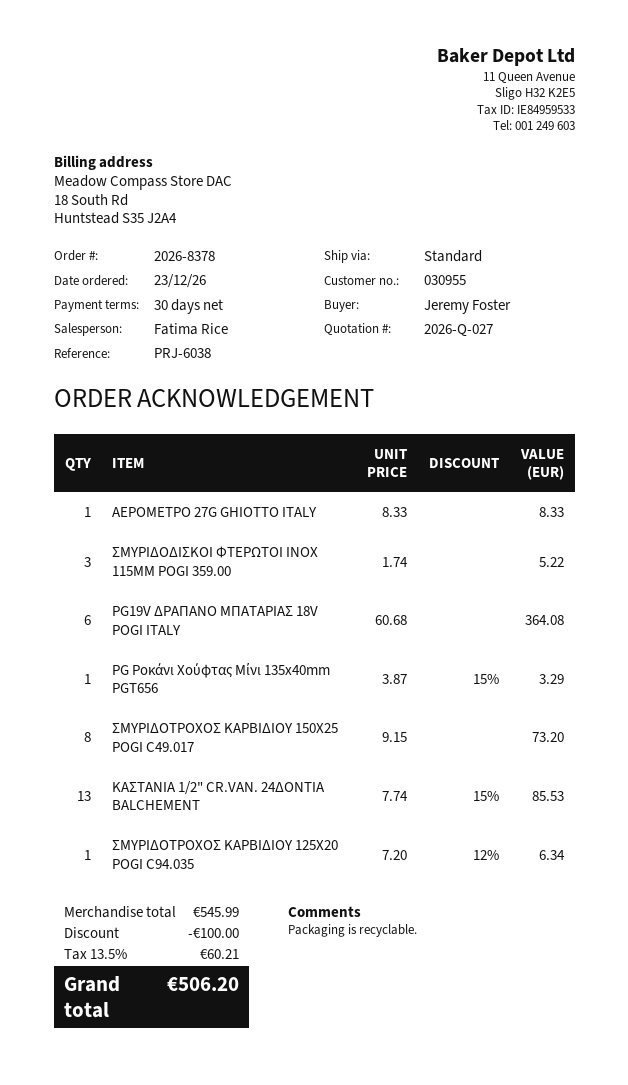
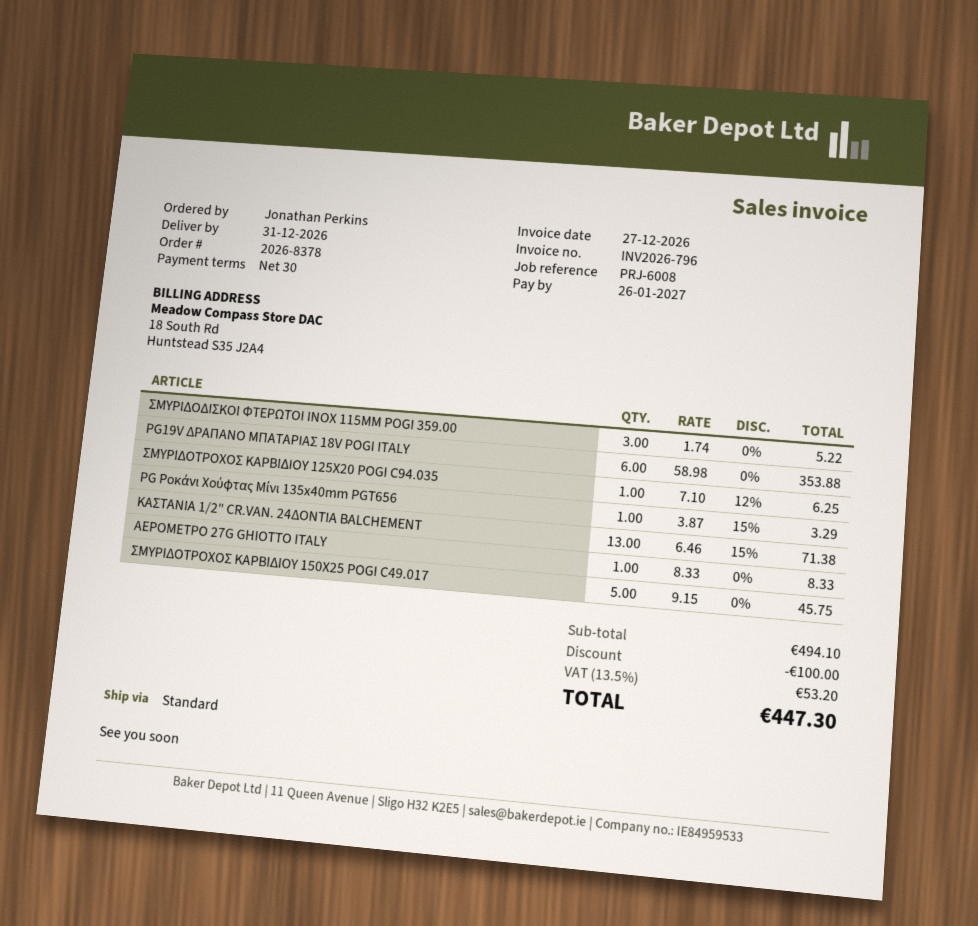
reference: PRJ-6038 -> PRJ-6008
ordered by: Jeremy Foster -> Jonathan Perkins
PG19V ΔΡΑΠΑΝΟ ΜΠΑΤΑΡΙΑΣ 18V POGI ITALY: 6 x 60.68 = 364.08 -> 6 x 58.98 = 353.88
ΣΜΥΡΙΔΟΤΡΟΧΟΣ ΚΑΡΒΙΔΙΟΥ 150Χ25 POGI C49.017: 8 x 9.15 = 73.20 -> 5 x 9.15 = 45.75
ΚΑΣΤΑΝΙΑ 1/2" CR.VAN. 24ΔΟΝΤΙΑ BALCHEMENT: 13 x 7.74 - 15% = 85.53 -> 13 x 6.46 - 15% = 71.38
ΣΜΥΡΙΔΟΤΡΟΧΟΣ ΚΑΡΒΙΔΙΟΥ 125Χ20 POGI C94.035: 1 x 7.20 - 12% = 6.34 -> 1 x 7.10 - 12% = 6.25
subtotal: 545.99 -> 494.10
tax: 13.5% = 60.21 -> 13.5% = 53.20
total: 506.20 -> 447.30

